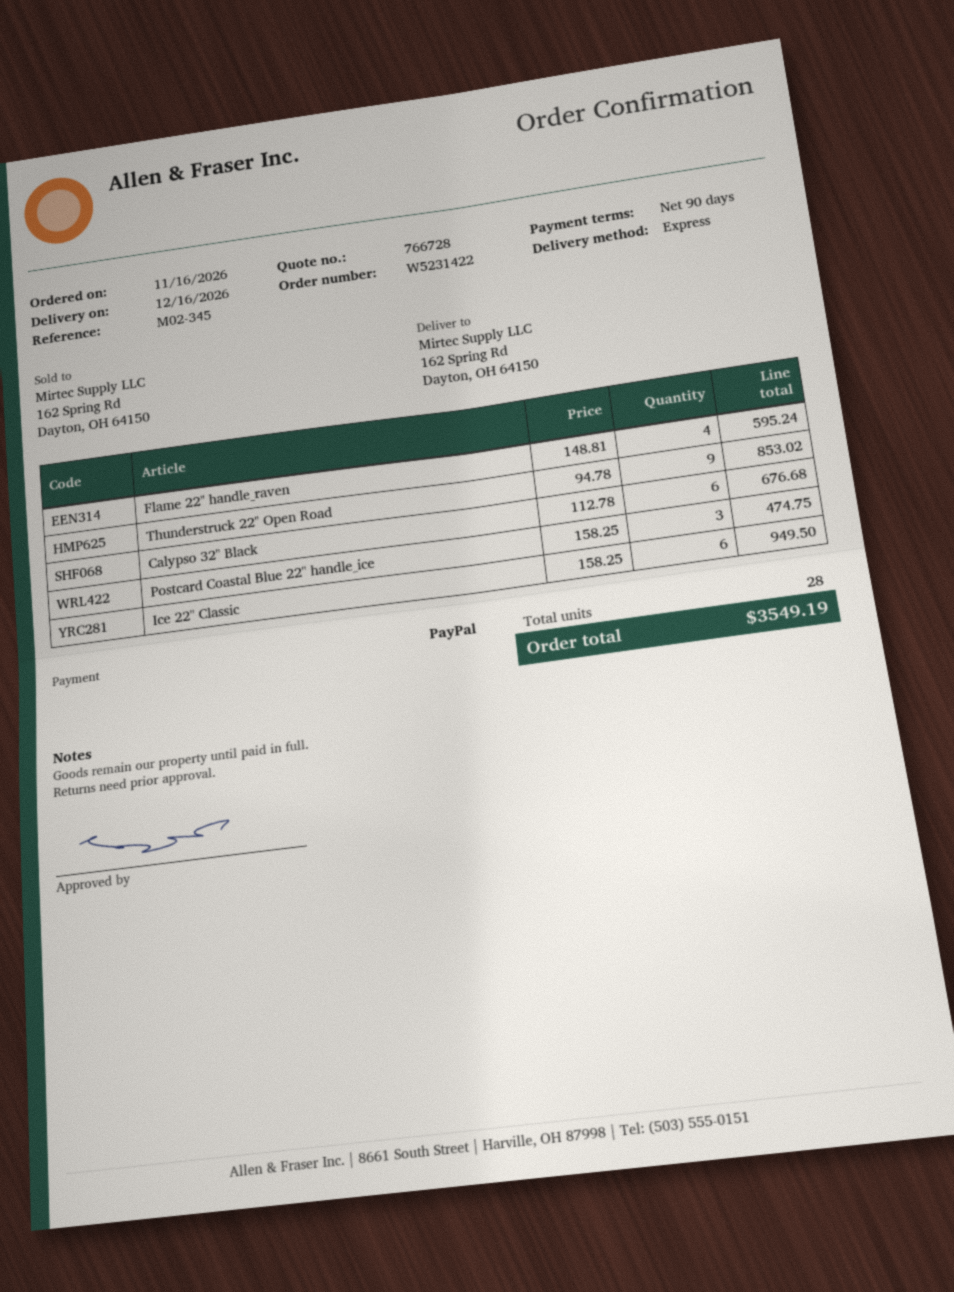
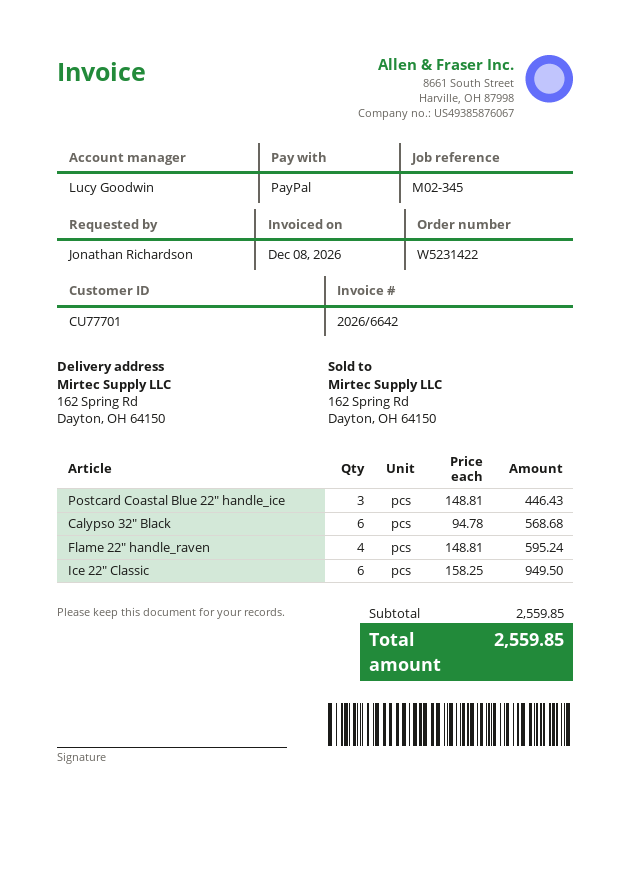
Thunderstruck 22" Open Road: 9 x 94.78 = 853.02 -> none
Calypso 32" Black: 6 x 112.78 = 676.68 -> 6 x 94.78 = 568.68
Postcard Coastal Blue 22" handle_ice: 3 x 158.25 = 474.75 -> 3 x 148.81 = 446.43
total: 3549.19 -> 2559.85

